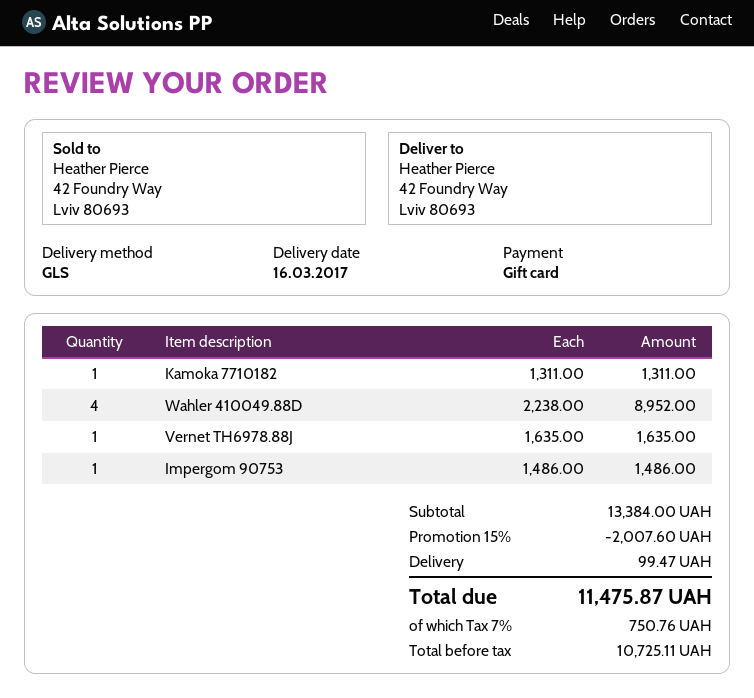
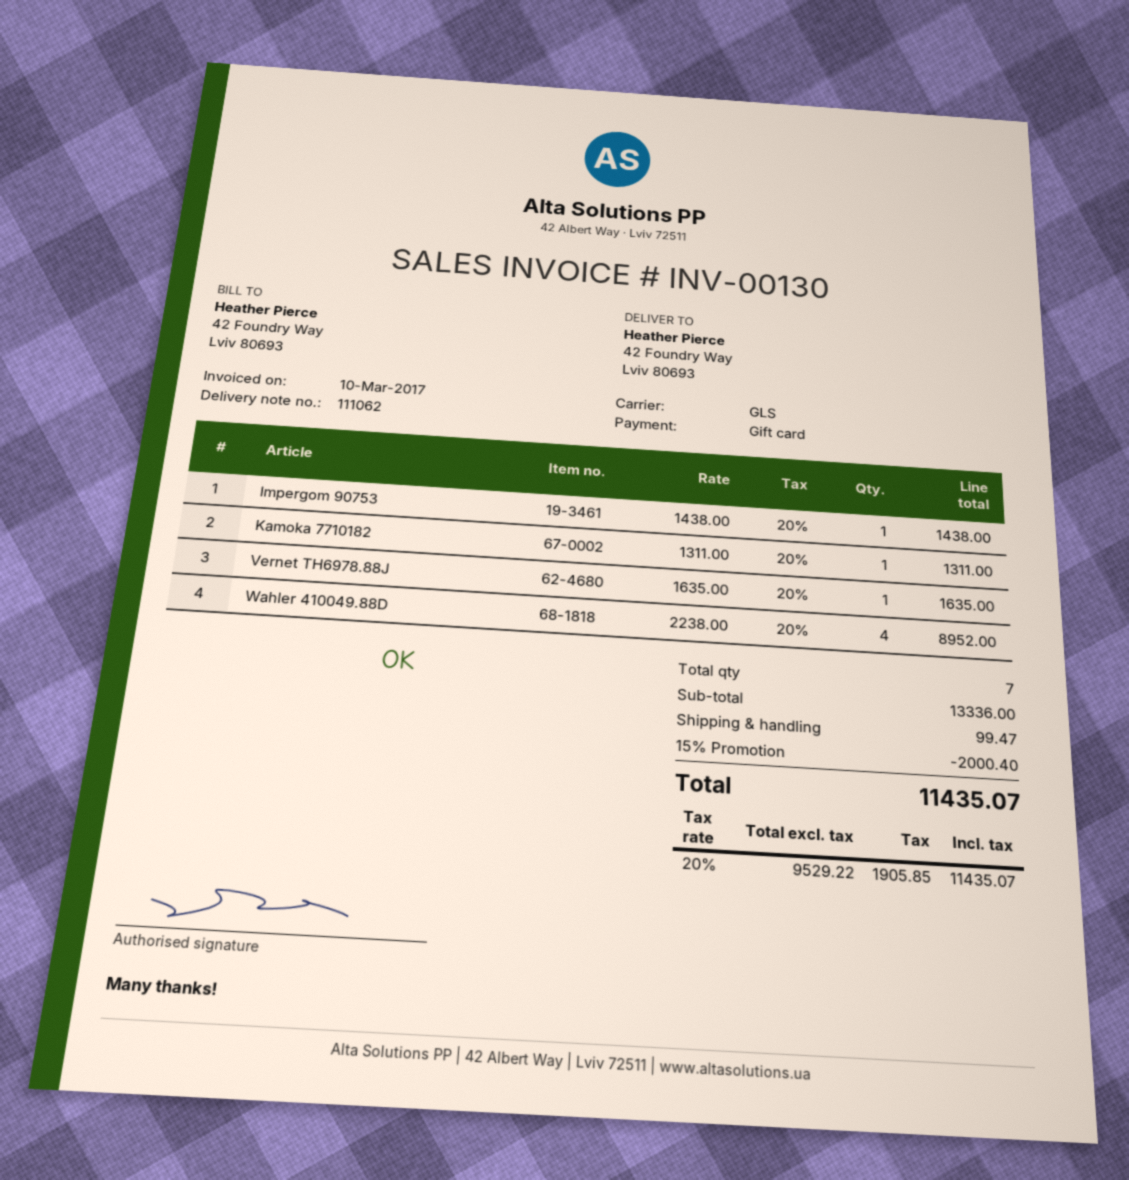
Impergom 90753: 1 x 1486.00 = 1486.00 -> 1 x 1438.00 = 1438.00
subtotal: 13384.00 -> 13336.00
discount: 15% = 2007.60 -> 15% = 2000.40
net: 10725.11 -> 9529.22
tax: 7% = 750.76 -> 20% = 1905.85
total: 11475.87 -> 11435.07

